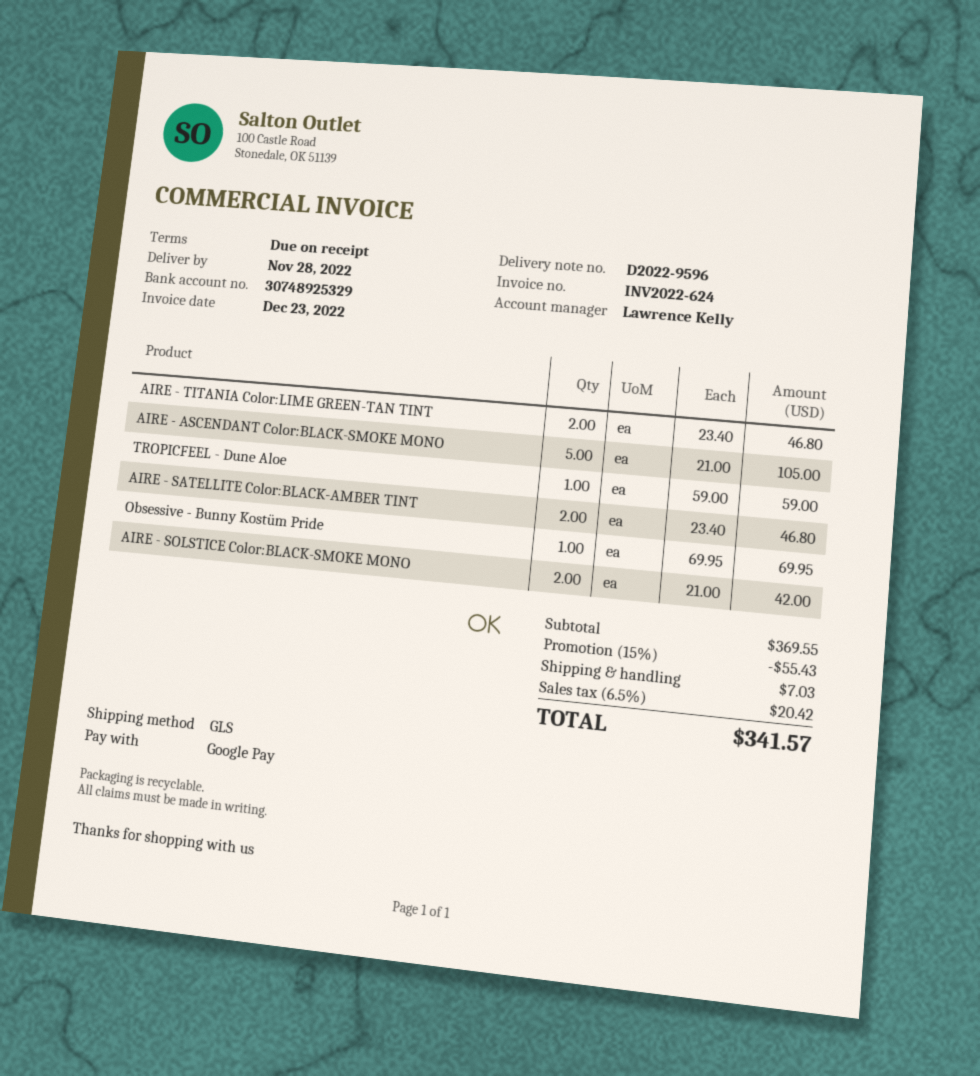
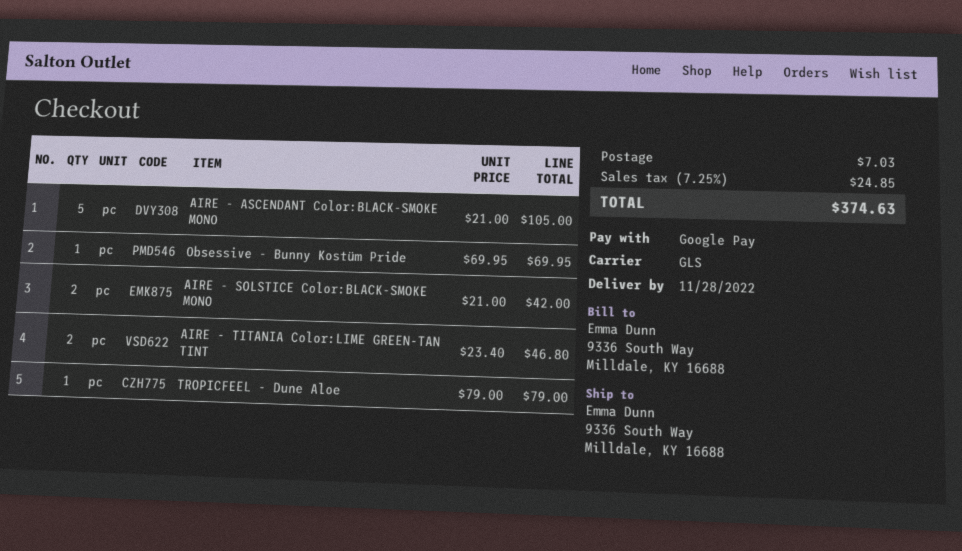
TROPICFEEL - Dune Aloe: 1 x 59.00 = 59.00 -> 1 x 79.00 = 79.00
AIRE - SATELLITE Color:BLACK-AMBER TINT: 2 x 23.40 = 46.80 -> none
discount: 15% = 55.43 -> none
tax: 6.5% = 20.42 -> 7.25% = 24.85
total: 341.57 -> 374.63

